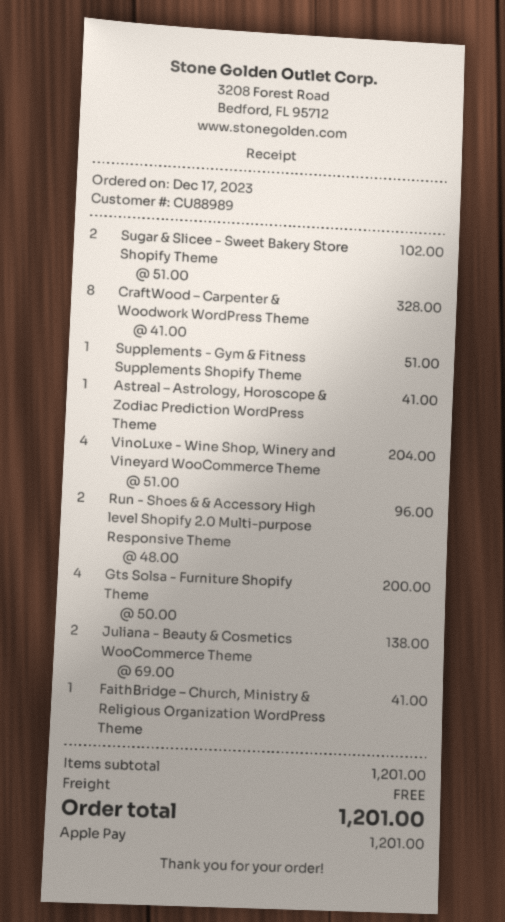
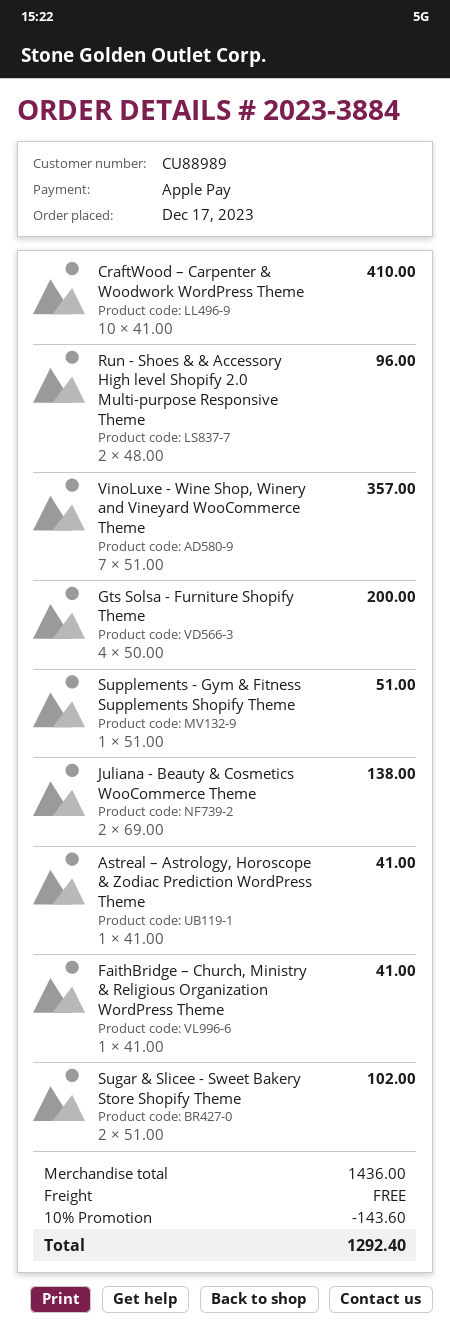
CraftWood – Carpenter & Woodwork WordPress Theme: 8 x 41.00 = 328.00 -> 10 x 41.00 = 410.00
VinoLuxe - Wine Shop, Winery and Vineyard WooCommerce Theme: 4 x 51.00 = 204.00 -> 7 x 51.00 = 357.00
subtotal: 1201.00 -> 1436.00
discount: none -> 10% = 143.60
total: 1201.00 -> 1292.40

